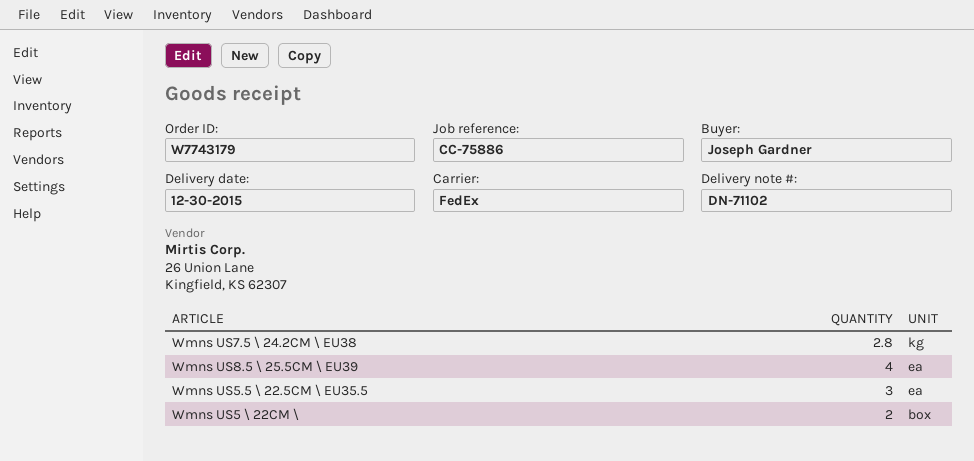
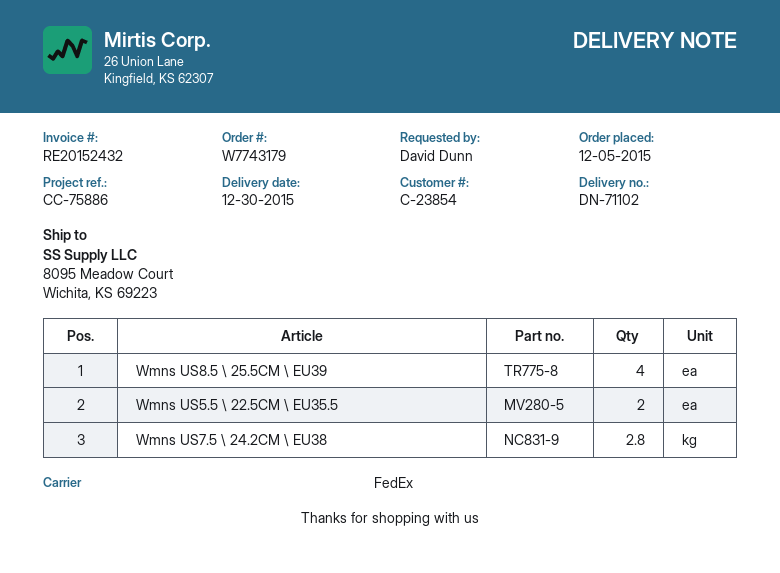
ordered by: Joseph Gardner -> David Dunn
Wmns US5.5 \ 22.5CM \ EU35.5: 3 -> 2
Wmns US5 \ 22CM \: 2 -> none

